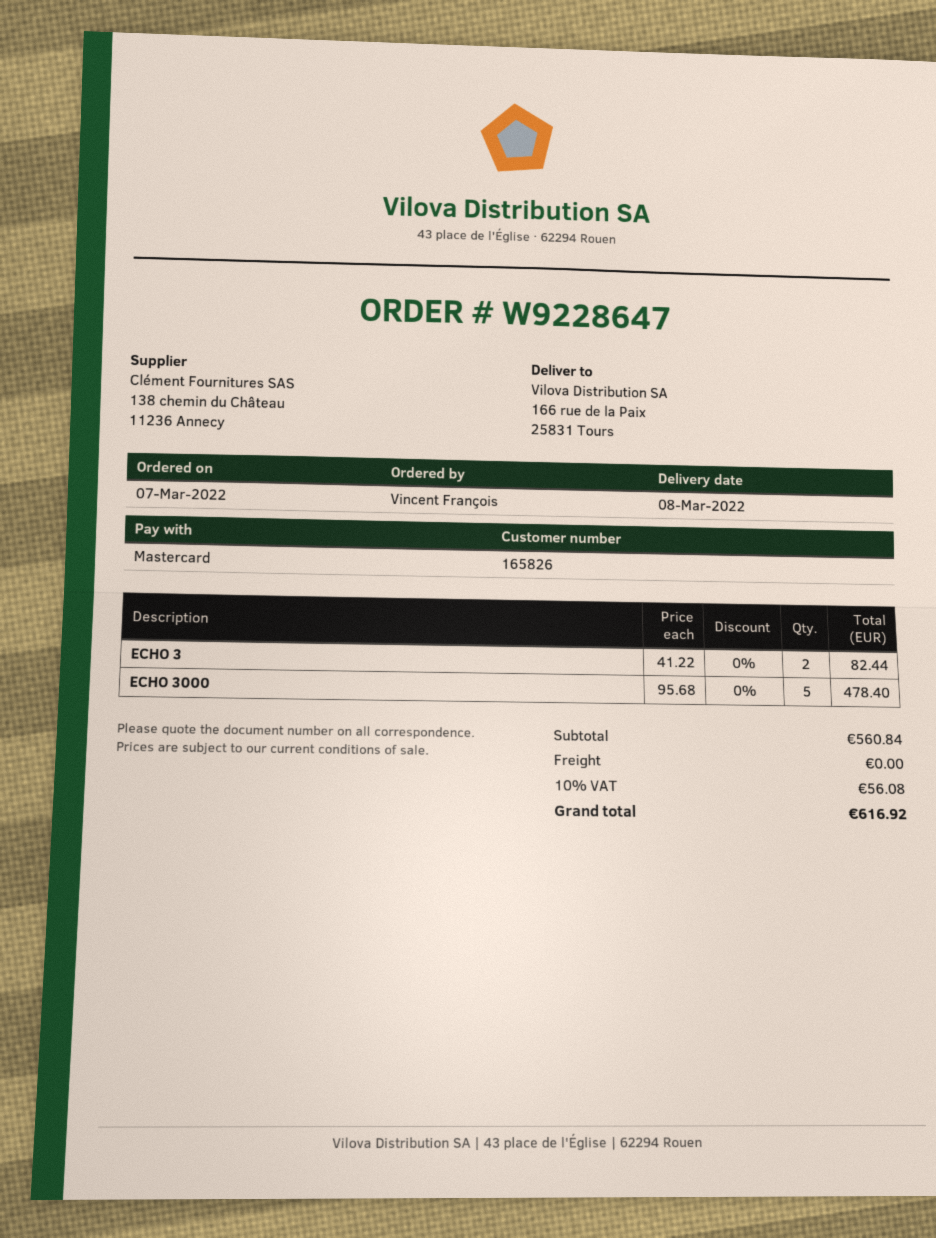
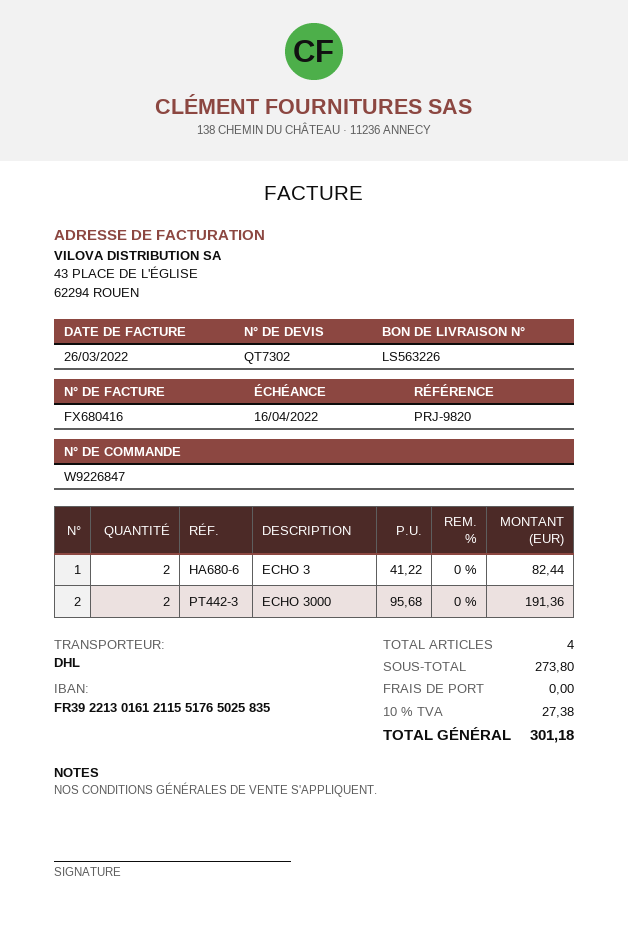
order number: W9228647 -> W9226847
ECHO 3000: 5 x 95.68 = 478.40 -> 2 x 95.68 = 191.36
subtotal: 560.84 -> 273.80
tax: 10% = 56.08 -> 10% = 27.38
total: 616.92 -> 301.18

